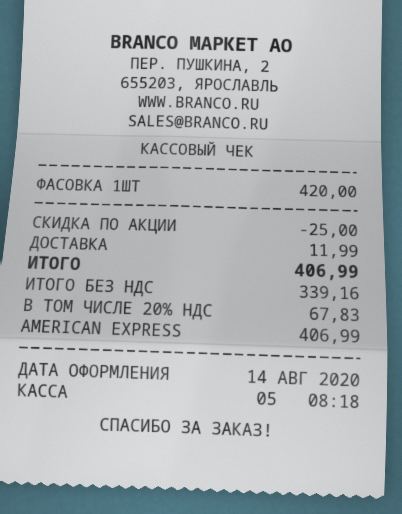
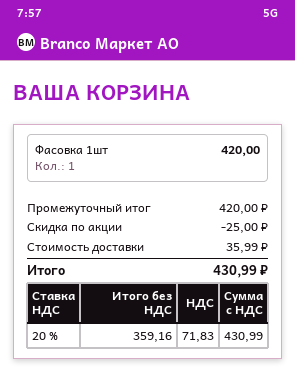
shipping: 11.99 -> 35.99
net: 339.16 -> 359.16
tax: 20% = 67.83 -> 20% = 71.83
total: 406.99 -> 430.99

